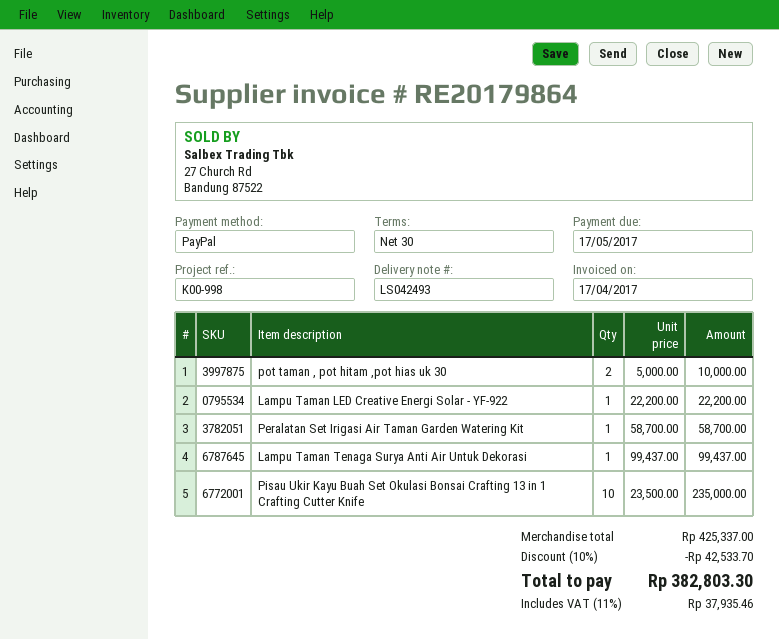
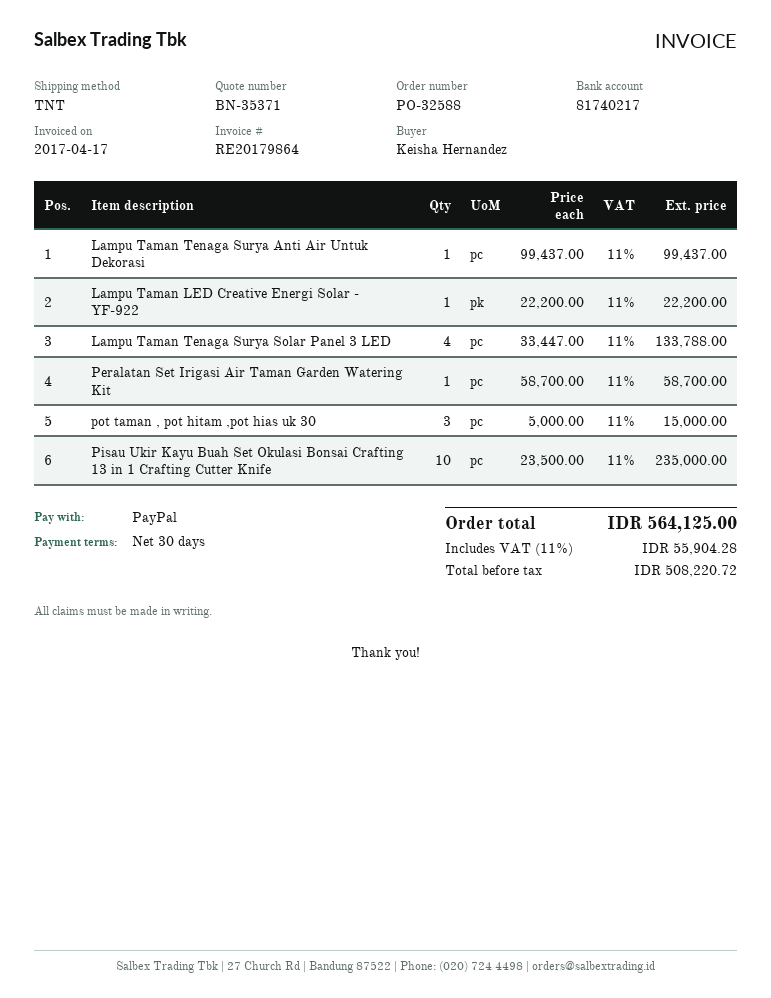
pot taman , pot hitam ,pot hias uk 30: 2 x 5000.00 = 10000.00 -> 3 x 5000.00 = 15000.00
Lampu Taman Tenaga Surya Solar Panel 3 LED: none -> 4 x 33447.00 = 133788.00
discount: 10% = 42533.70 -> none
tax: 11% = 37935.46 -> 11% = 55904.28
total: 382803.30 -> 564125.00

